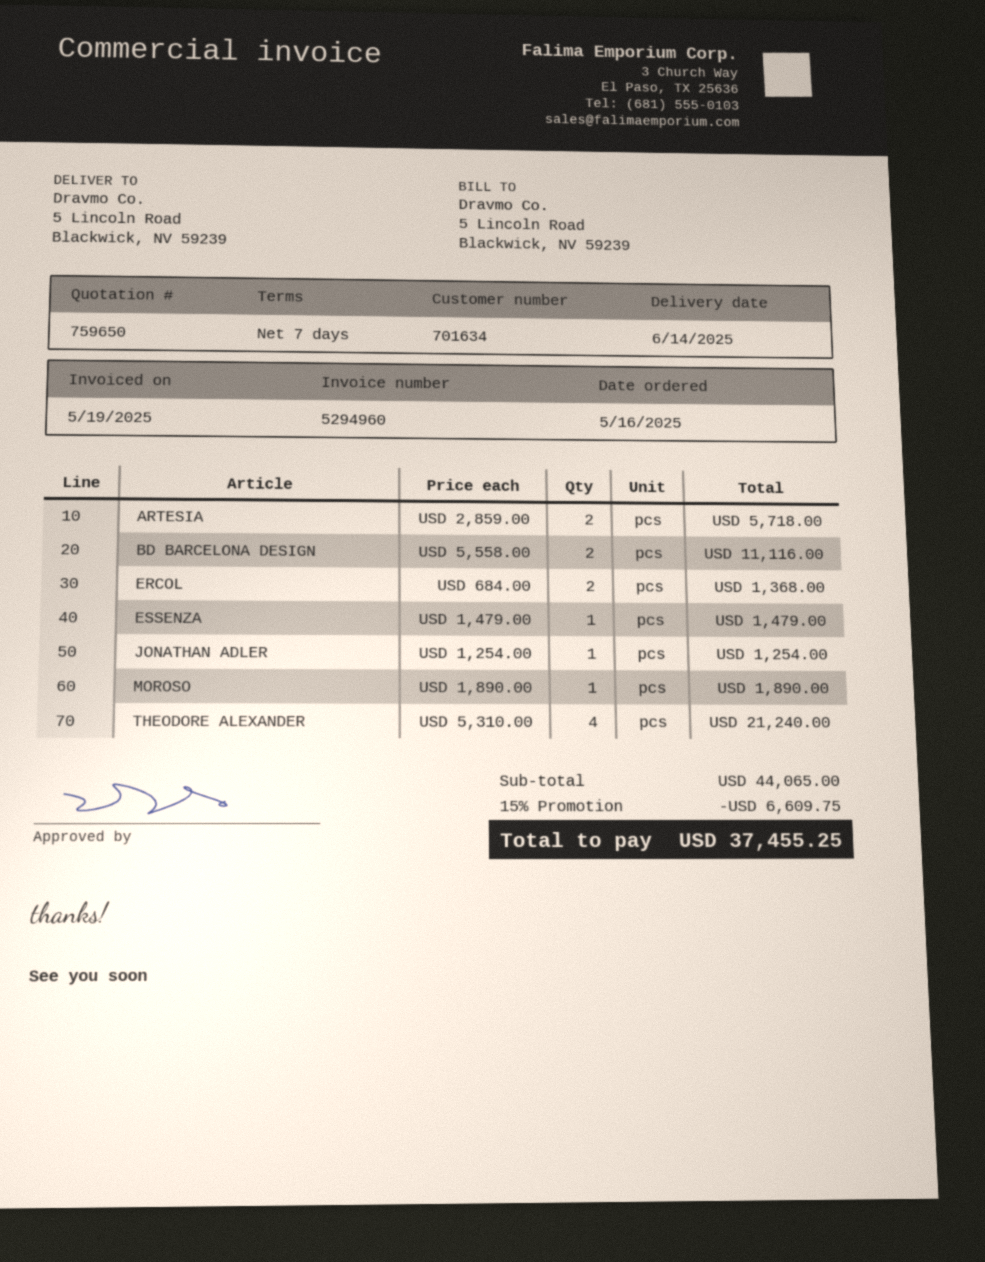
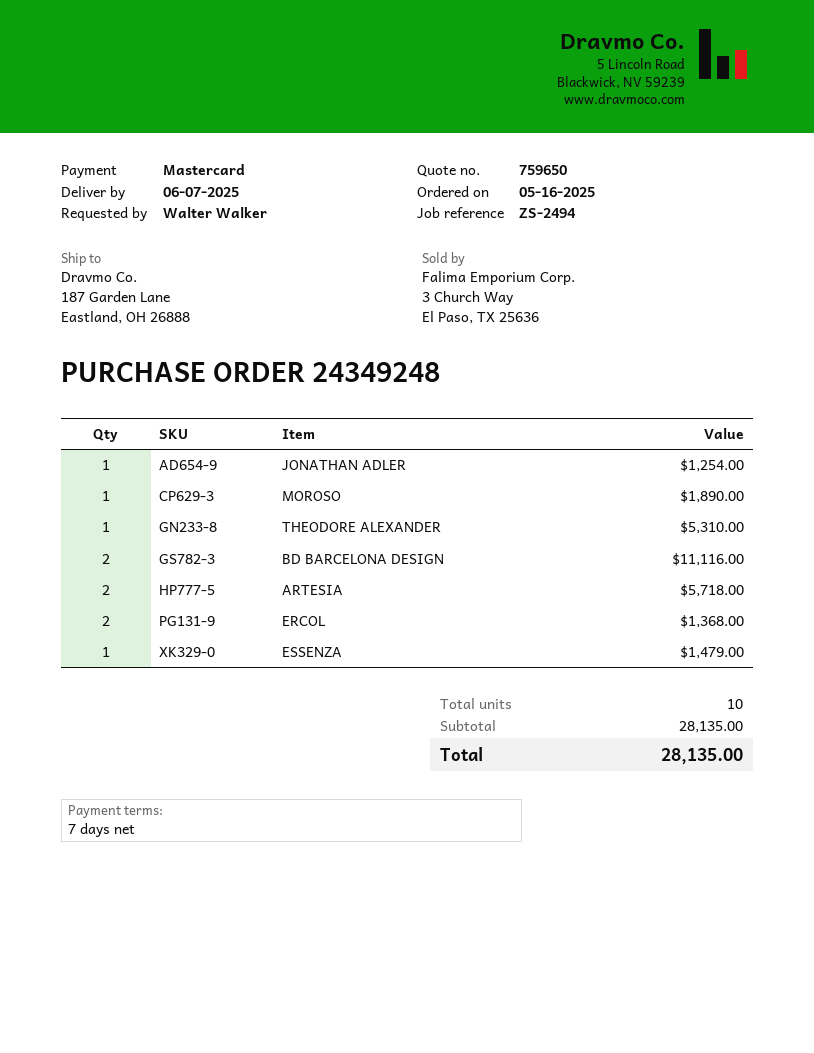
delivery date: 2025-06-14 -> 2025-06-07
ship to: 5 Lincoln Road, Blackwick, NV 59239 -> 187 Garden Lane, Eastland, OH 26888
THEODORE ALEXANDER: 4 for 21240.00 -> 1 for 5310.00
subtotal: 44065.00 -> 28135.00
discount: 15% = 6609.75 -> none
total: 37455.25 -> 28135.00

